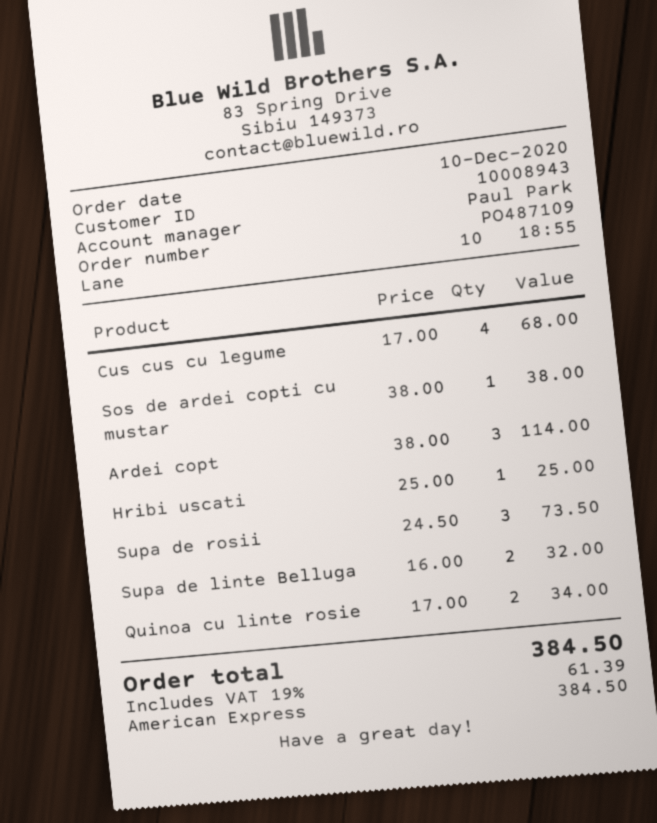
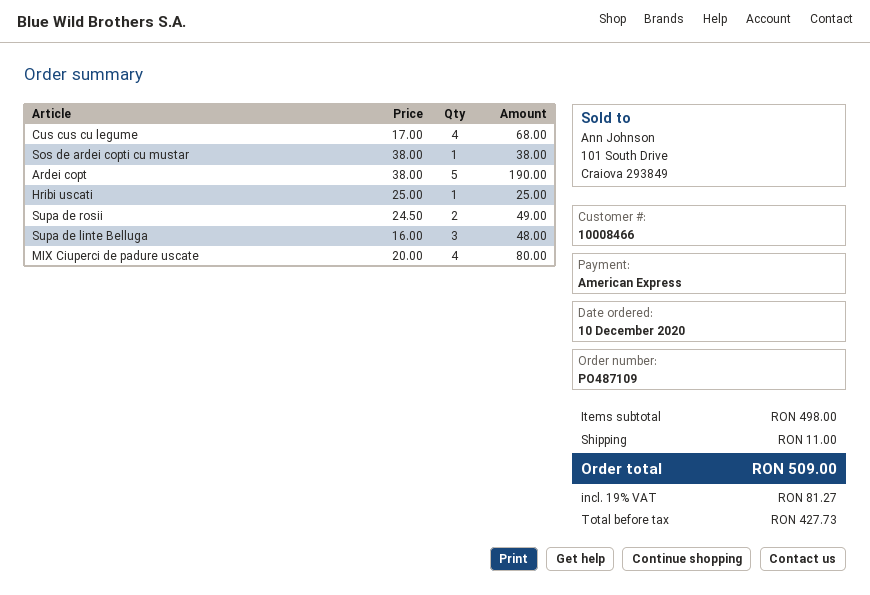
customer number: 10008943 -> 10008466
Ardei copt: 3 x 38.00 = 114.00 -> 5 x 38.00 = 190.00
Supa de rosii: 3 x 24.50 = 73.50 -> 2 x 24.50 = 49.00
Supa de linte Belluga: 2 x 16.00 = 32.00 -> 3 x 16.00 = 48.00
Quinoa cu linte rosie: 2 x 17.00 = 34.00 -> none
MIX Ciuperci de padure uscate: none -> 4 x 20.00 = 80.00
shipping: none -> 11.00
tax: 19% = 61.39 -> 19% = 81.27
total: 384.50 -> 509.00

